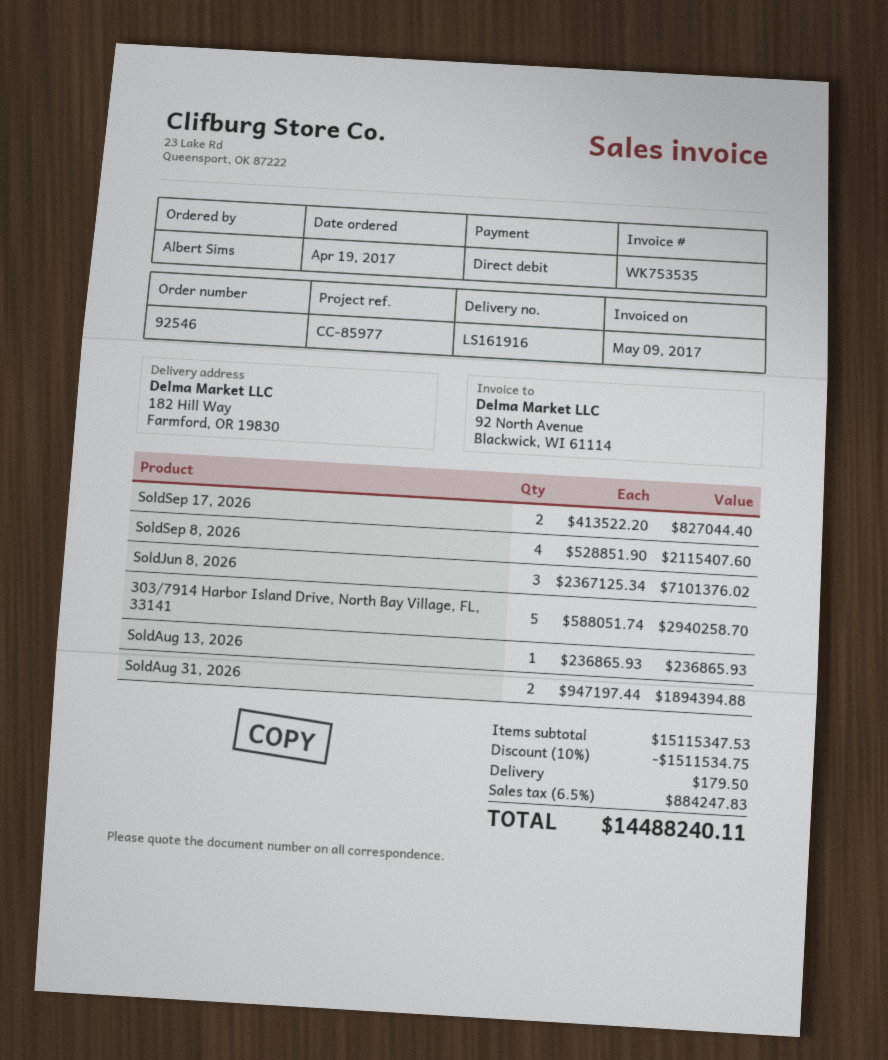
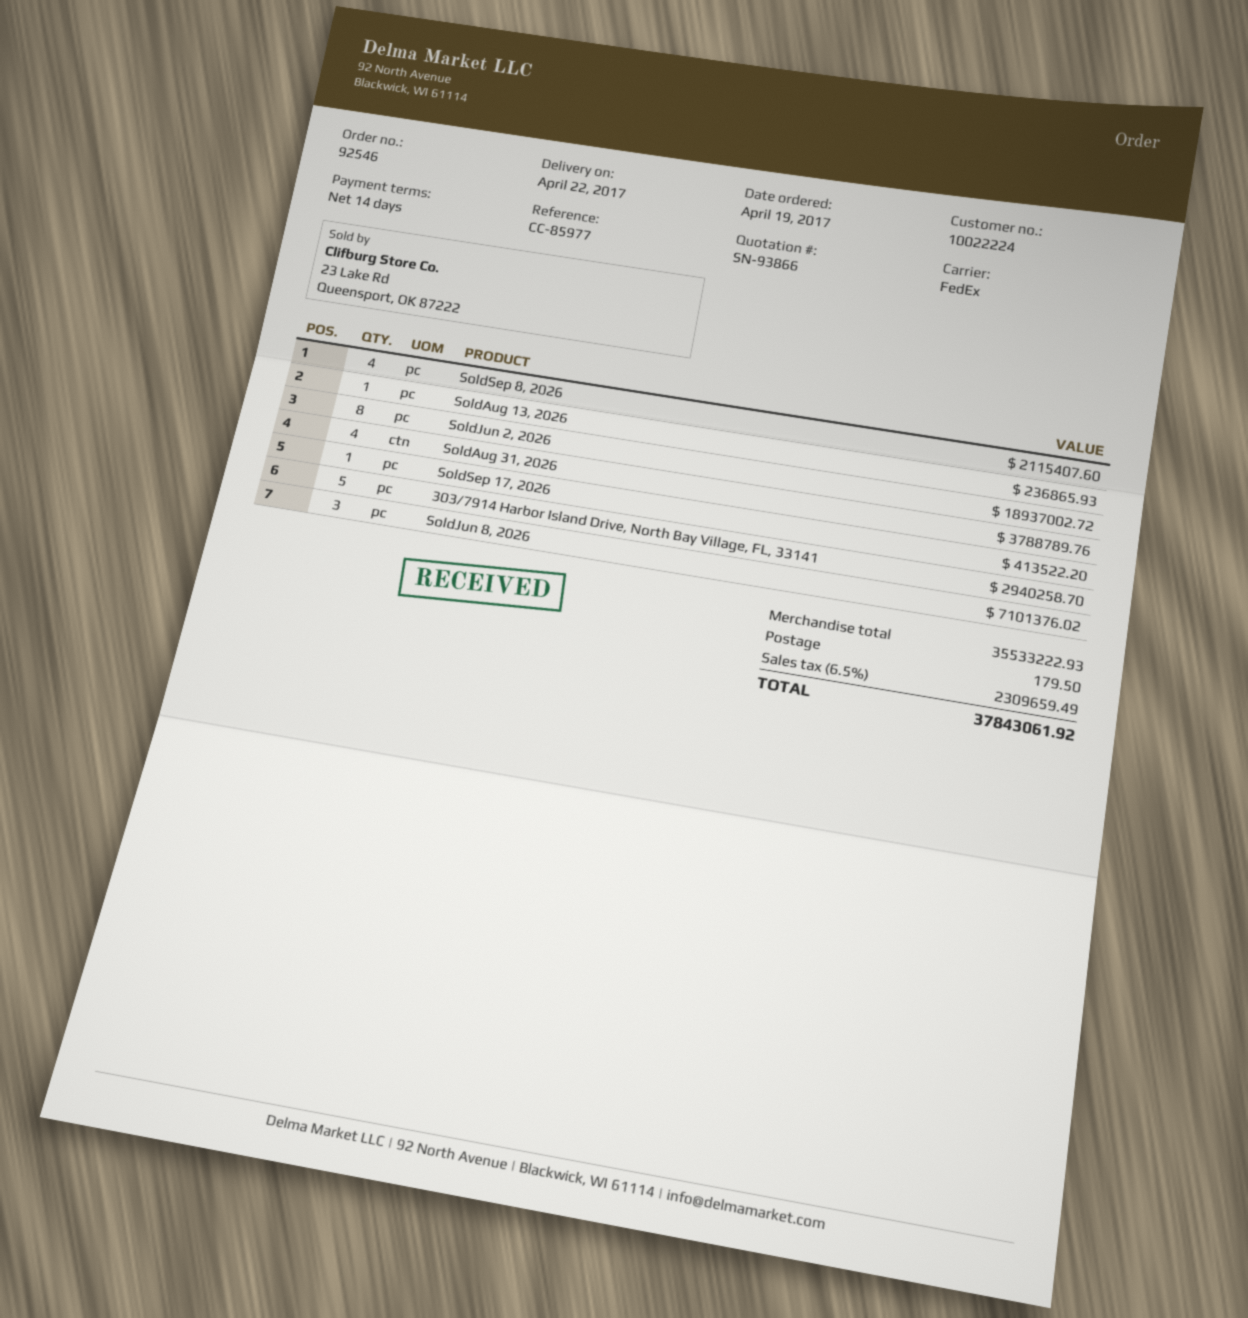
SoldSep 17, 2026: 2 for 827044.40 -> 1 for 413522.20
SoldAug 31, 2026: 2 for 1894394.88 -> 4 for 3788789.76
SoldJun 2, 2026: none -> 8 for 18937002.72
subtotal: 15115347.53 -> 35533222.93
discount: 10% = 1511534.75 -> none
tax: 6.5% = 884247.83 -> 6.5% = 2309659.49
total: 14488240.11 -> 37843061.92

